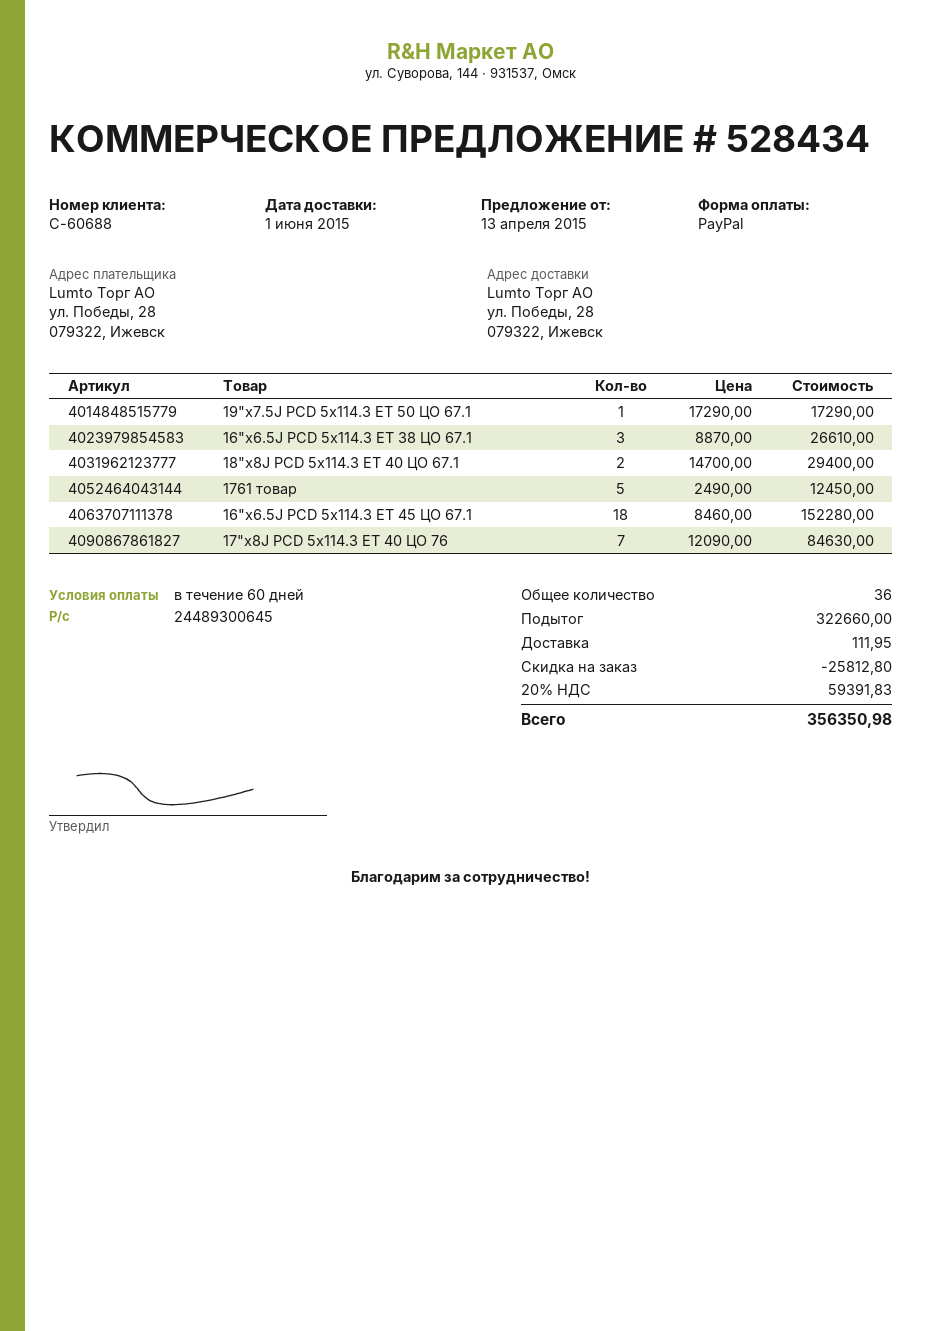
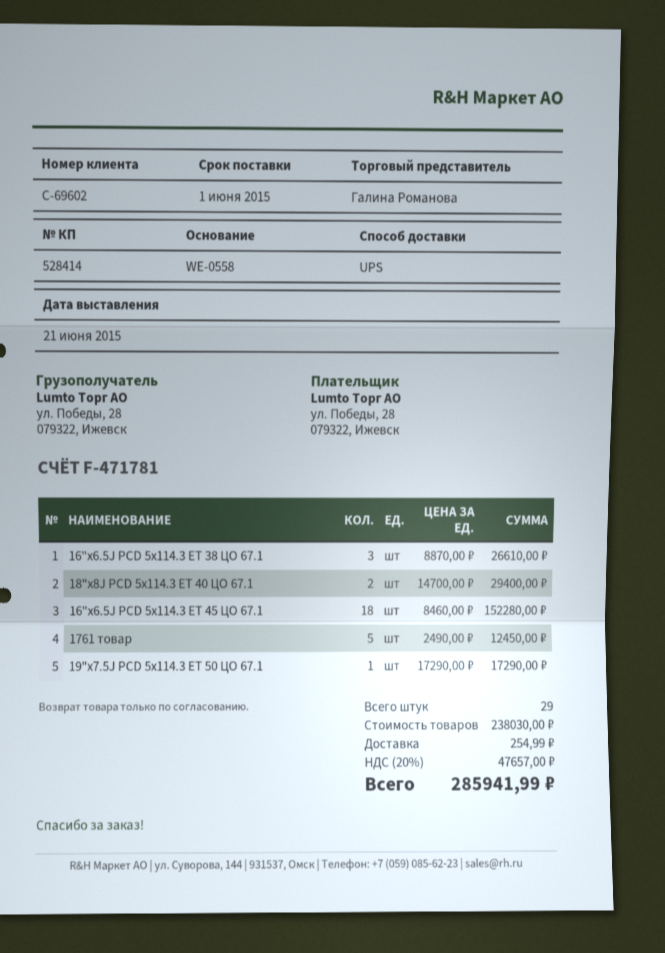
quote number: 528434 -> 528414
customer number: C-60688 -> C-69602
17"x8J PCD 5x114.3 ЕТ 40 ЦО 76: 7 x 12090.00 = 84630.00 -> none
total quantity: 36 -> 29
subtotal: 322660.00 -> 238030.00
discount: 25812.80 -> none
shipping: 111.95 -> 254.99
tax: 20% = 59391.83 -> 20% = 47657.00
total: 356350.98 -> 285941.99

